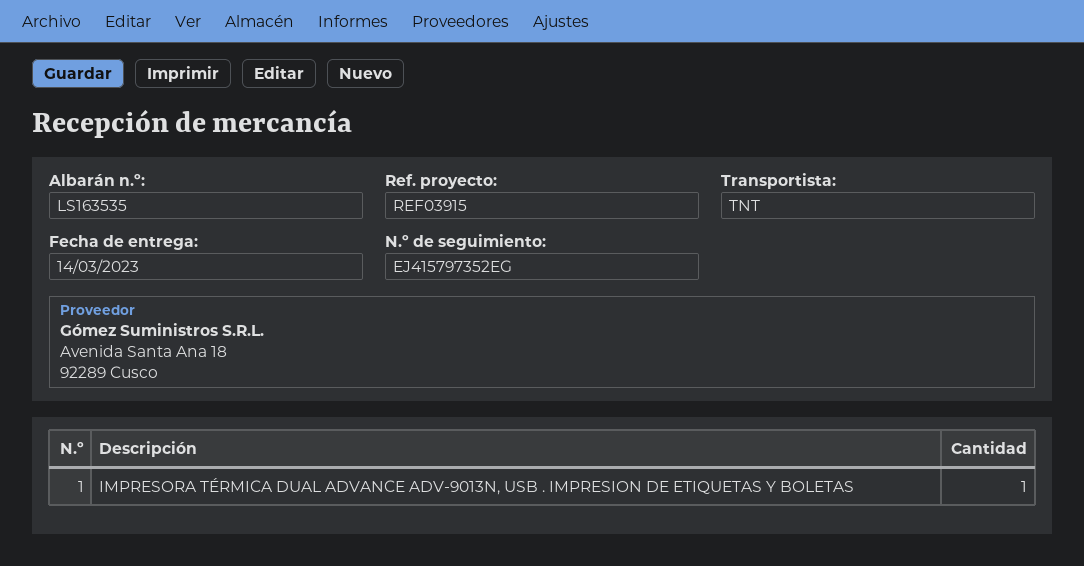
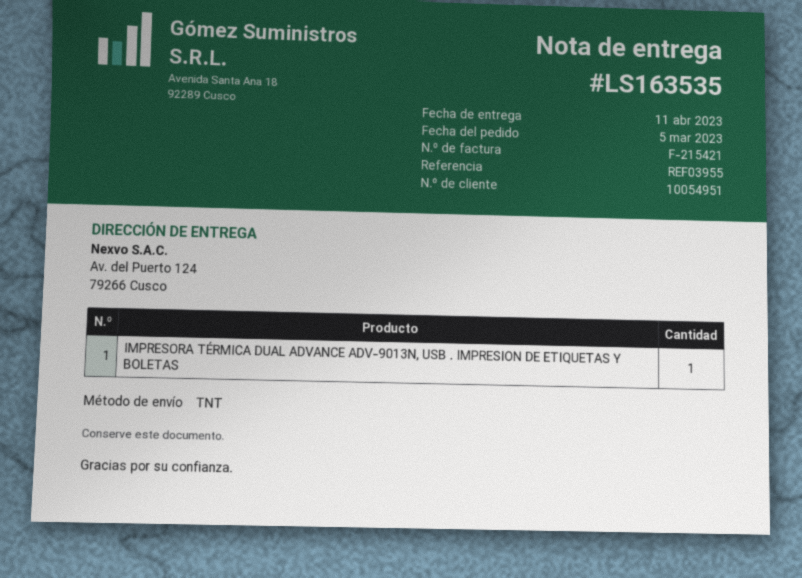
delivery date: 2023-03-14 -> 2023-04-11
reference: REF03915 -> REF03955

